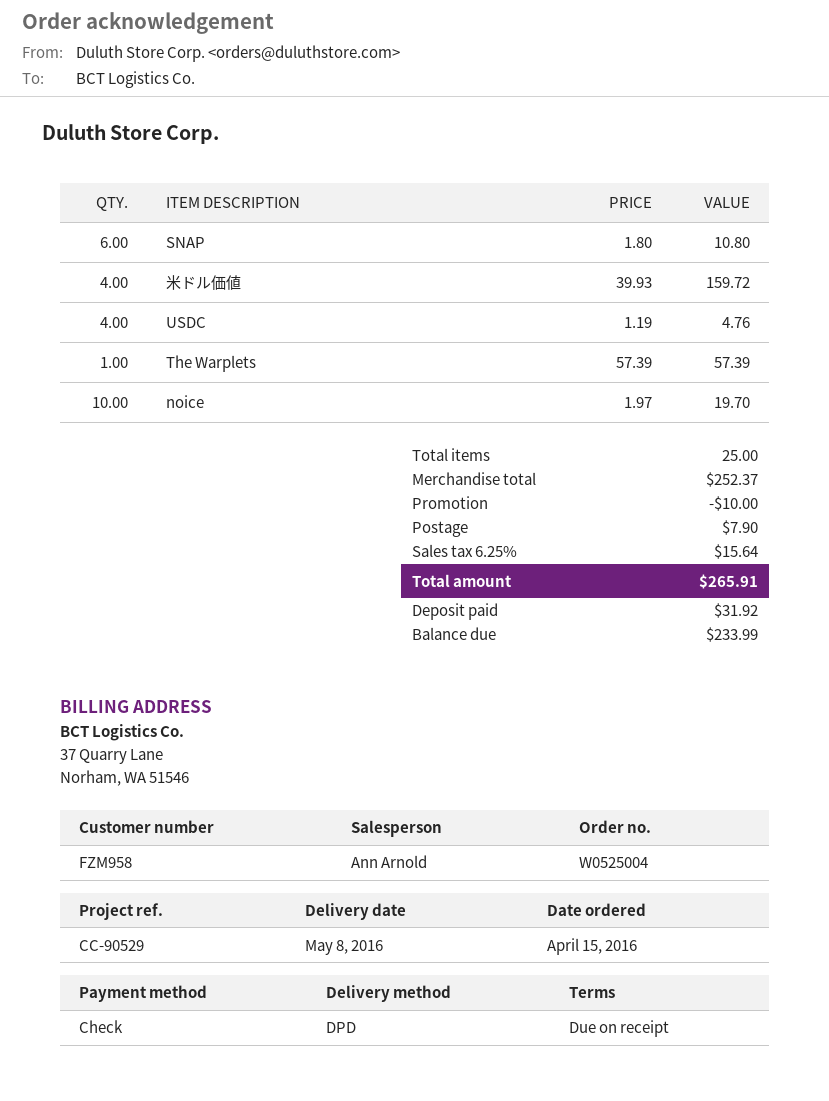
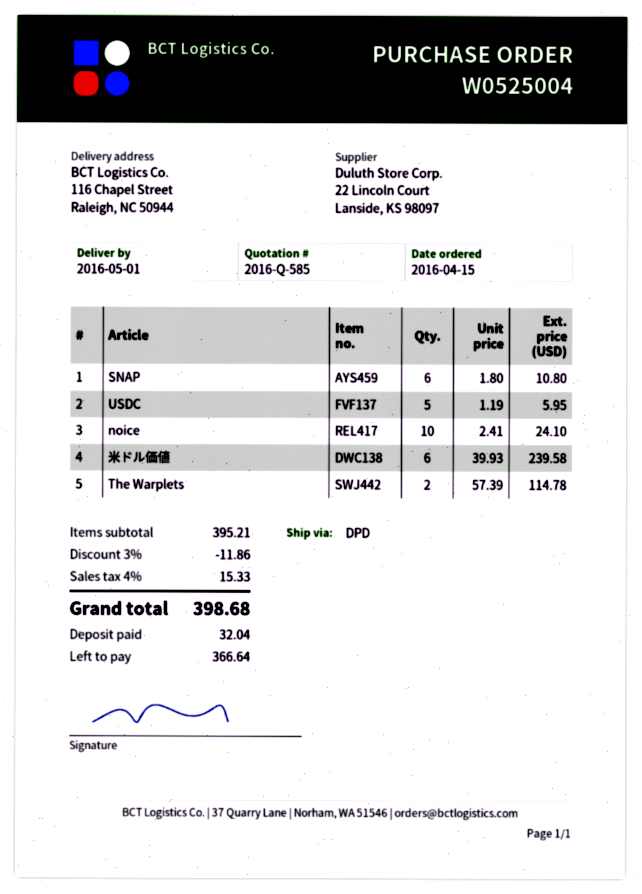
delivery date: 2016-05-08 -> 2016-05-01
米ドル価値: 4 x 39.93 = 159.72 -> 6 x 39.93 = 239.58
USDC: 4 x 1.19 = 4.76 -> 5 x 1.19 = 5.95
The Warplets: 1 x 57.39 = 57.39 -> 2 x 57.39 = 114.78
noice: 10 x 1.97 = 19.70 -> 10 x 2.41 = 24.10
subtotal: 252.37 -> 395.21
discount: 10.00 -> 11.86
shipping: 7.90 -> none
tax: 6.25% = 15.64 -> 4% = 15.33
total: 265.91 -> 398.68
deposit: 31.92 -> 32.04
balance: 233.99 -> 366.64

